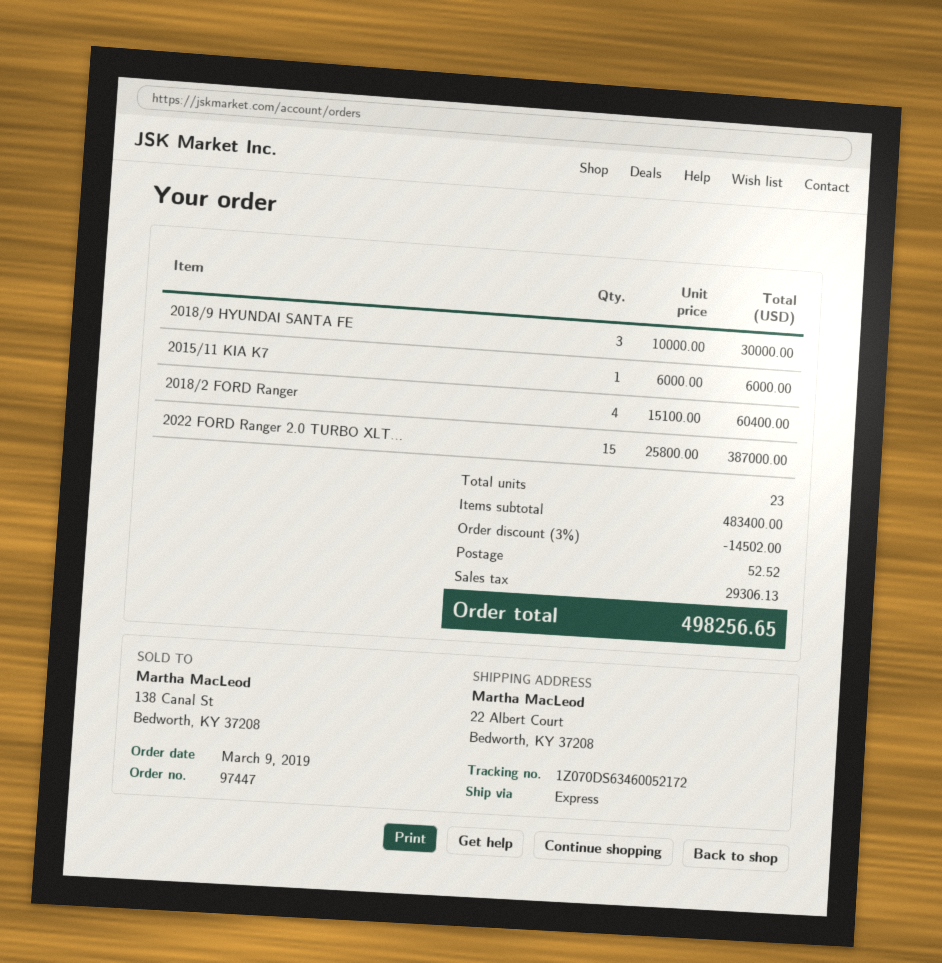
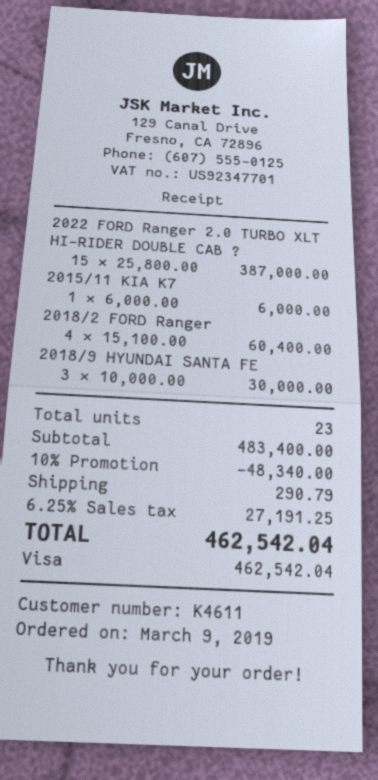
discount: 3% = 14502.00 -> 10% = 48340.00
shipping: 52.52 -> 290.79
tax: 29306.13 -> 27191.25
total: 498256.65 -> 462542.04

